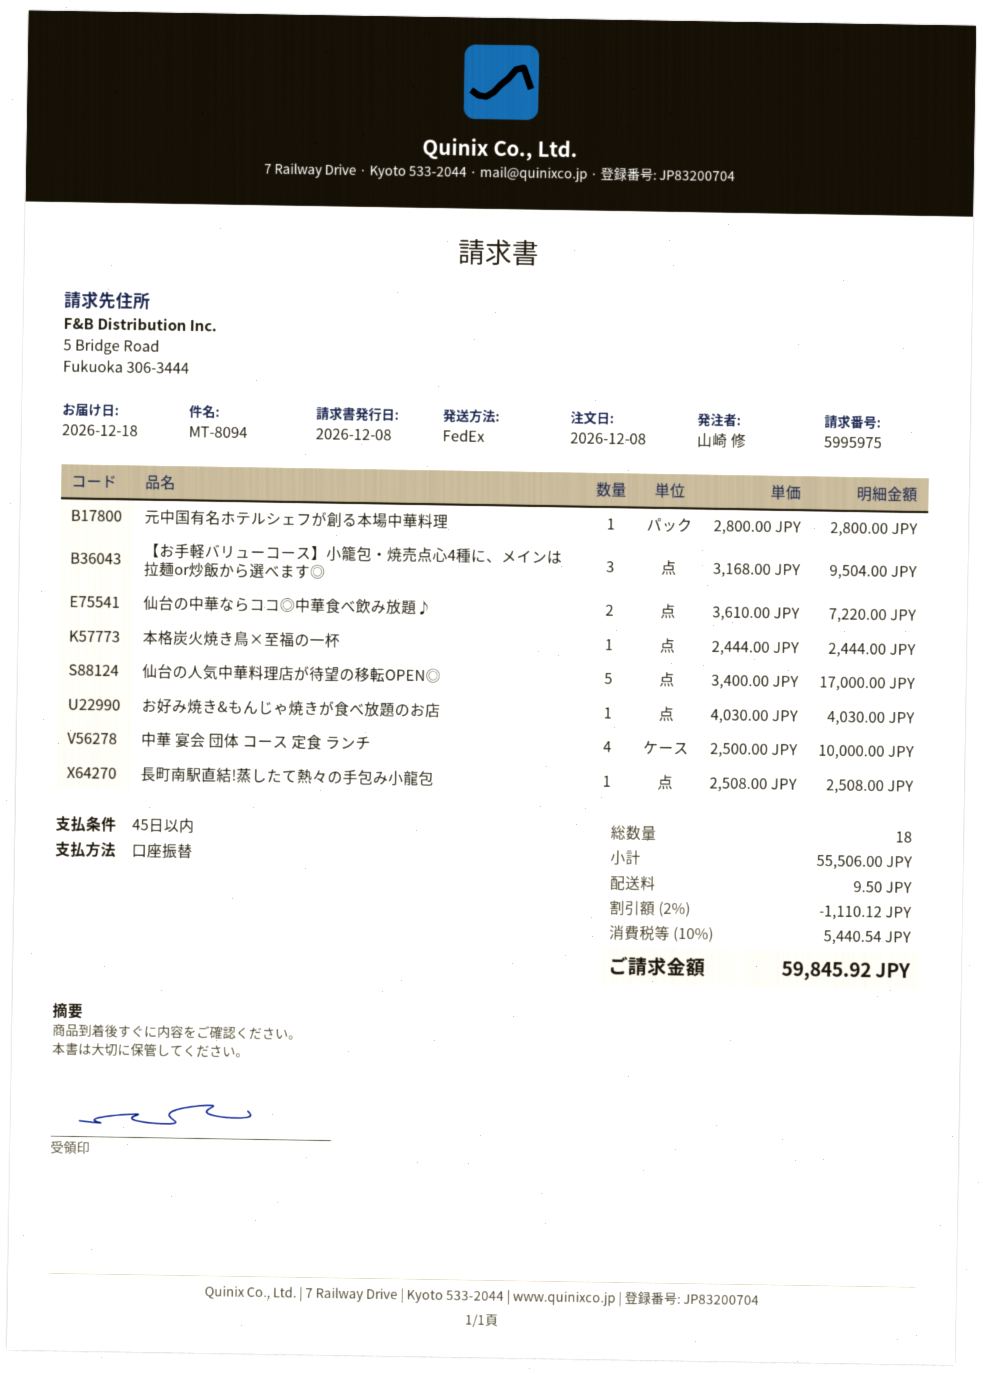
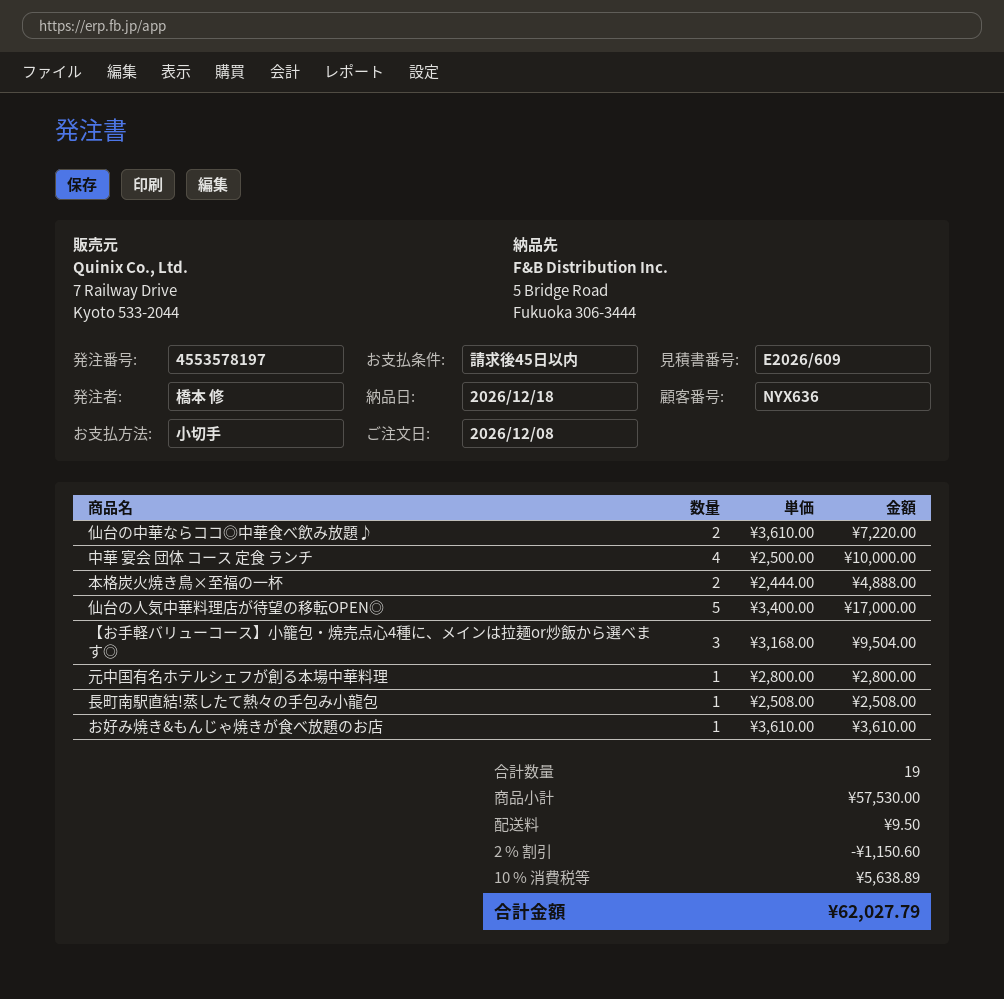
ordered by: 山崎 修 -> 橋本 修
payment method: direct debit -> cheque
本格炭火焼き鳥×至福の一杯: 1 x 2444.00 = 2444.00 -> 2 x 2444.00 = 4888.00
お好み焼き&もんじゃ焼きが食べ放題のお店: 1 x 4030.00 = 4030.00 -> 1 x 3610.00 = 3610.00
total quantity: 18 -> 19
subtotal: 55506.00 -> 57530.00
discount: 2% = 1110.12 -> 2% = 1150.60
tax: 10% = 5440.54 -> 10% = 5638.89
total: 59845.92 -> 62027.79

